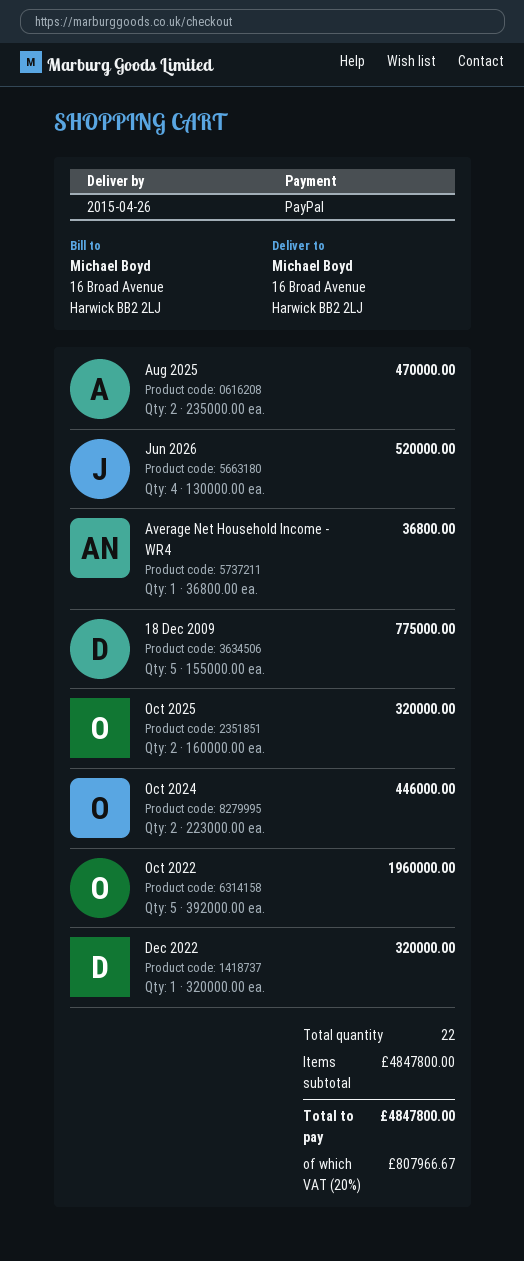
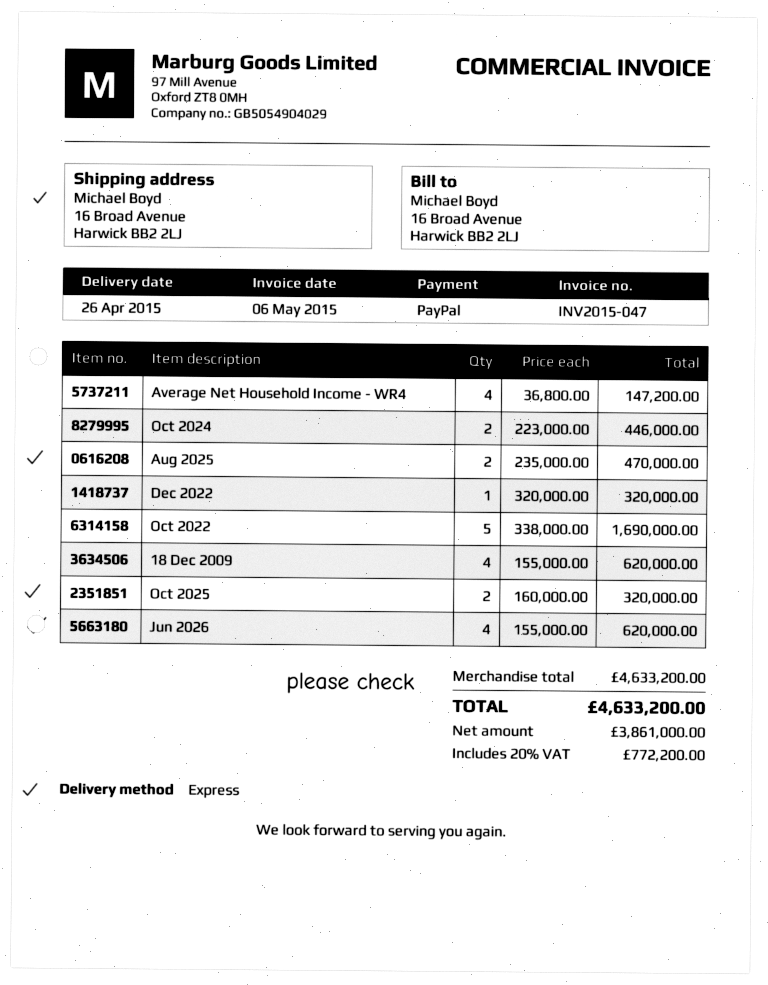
Jun 2026: 4 x 130000.00 = 520000.00 -> 4 x 155000.00 = 620000.00
Average Net Household Income - WR4: 1 x 36800.00 = 36800.00 -> 4 x 36800.00 = 147200.00
18 Dec 2009: 5 x 155000.00 = 775000.00 -> 4 x 155000.00 = 620000.00
Oct 2022: 5 x 392000.00 = 1960000.00 -> 5 x 338000.00 = 1690000.00
subtotal: 4847800.00 -> 4633200.00
tax: 20% = 807966.67 -> 20% = 772200.00
total: 4847800.00 -> 4633200.00

